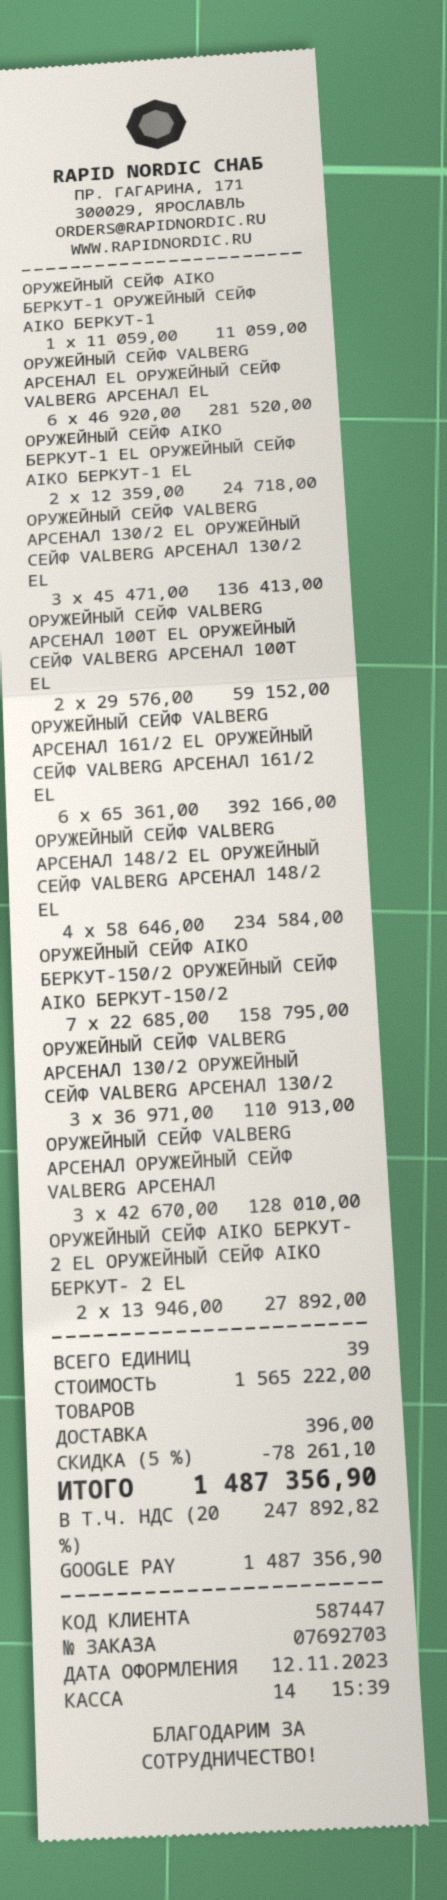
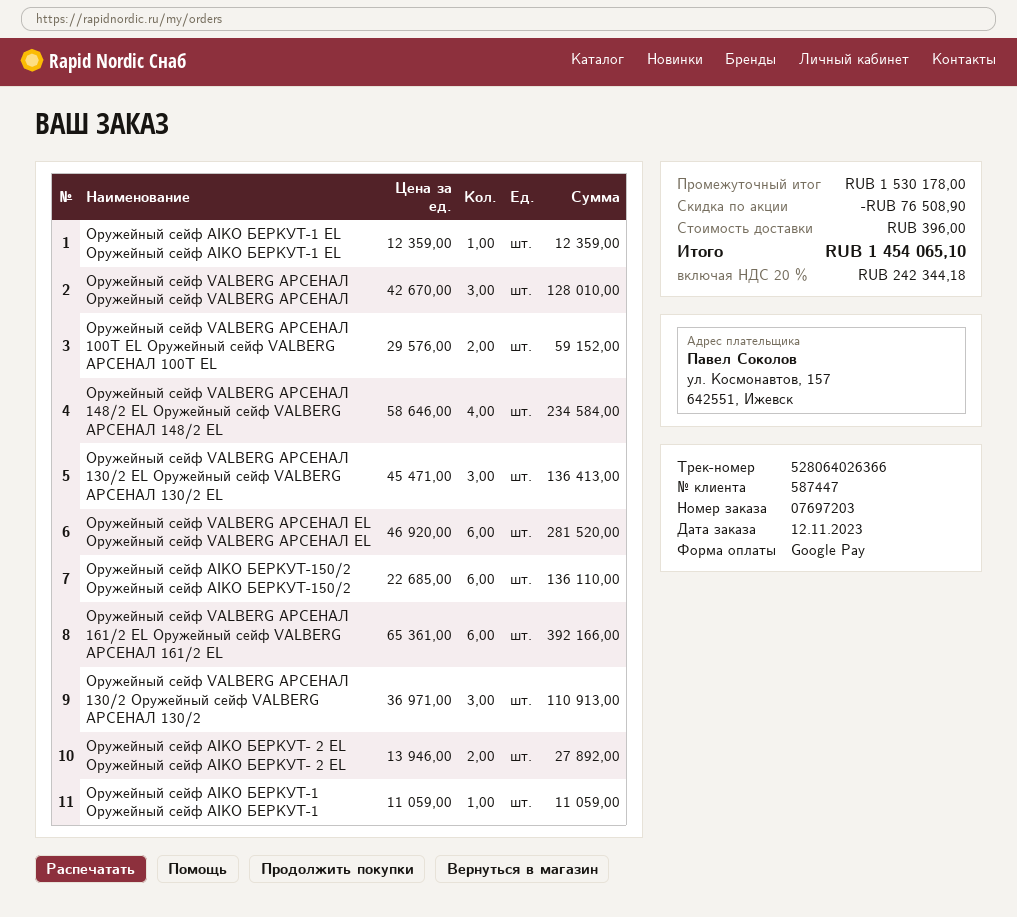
order number: 07692703 -> 07697203
ОРУЖЕЙНЫЙ СЕЙФ AIKO БЕРКУТ-1 EL ОРУЖЕЙНЫЙ СЕЙФ AIKO БЕРКУТ-1 EL: 2 x 12359.00 = 24718.00 -> 1 x 12359.00 = 12359.00
ОРУЖЕЙНЫЙ СЕЙФ AIKO БЕРКУТ-150/2 ОРУЖЕЙНЫЙ СЕЙФ AIKO БЕРКУТ-150/2: 7 x 22685.00 = 158795.00 -> 6 x 22685.00 = 136110.00
subtotal: 1565222.00 -> 1530178.00
discount: 78261.10 -> 76508.90
tax: 20% = 247892.82 -> 20% = 242344.18
total: 1487356.90 -> 1454065.10

